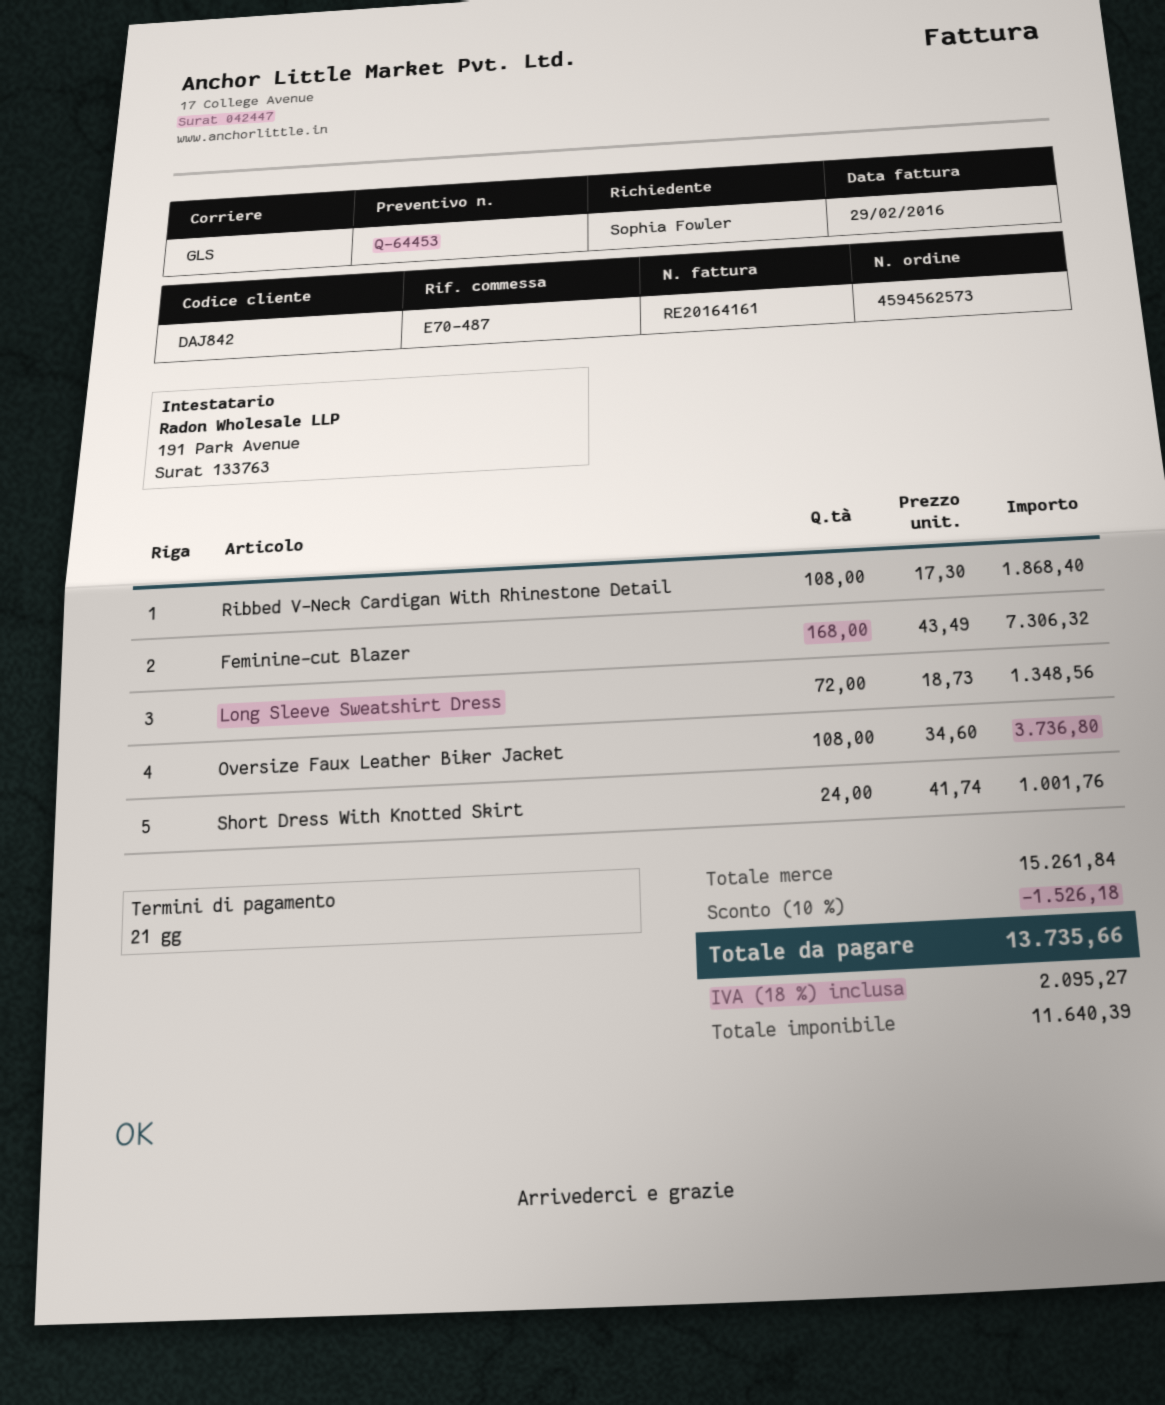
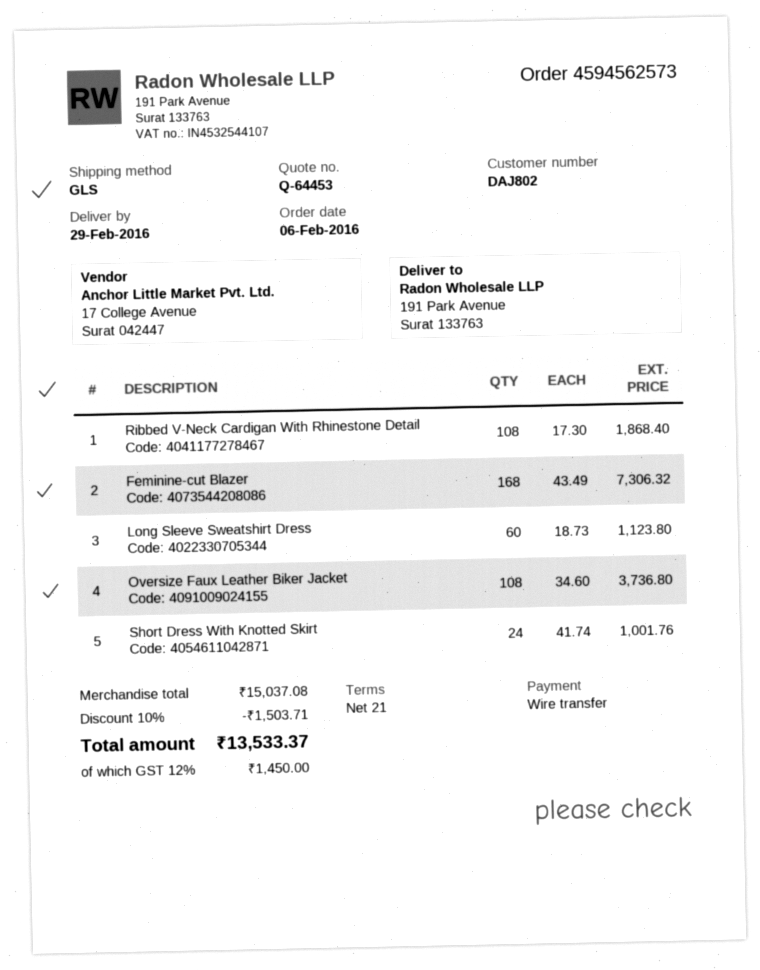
customer number: DAJ842 -> DAJ802
Long Sleeve Sweatshirt Dress: 72 x 18.73 = 1348.56 -> 60 x 18.73 = 1123.80
subtotal: 15261.84 -> 15037.08
discount: 10% = 1526.18 -> 10% = 1503.71
tax: 18% = 2095.27 -> 12% = 1450.00
total: 13735.66 -> 13533.37

